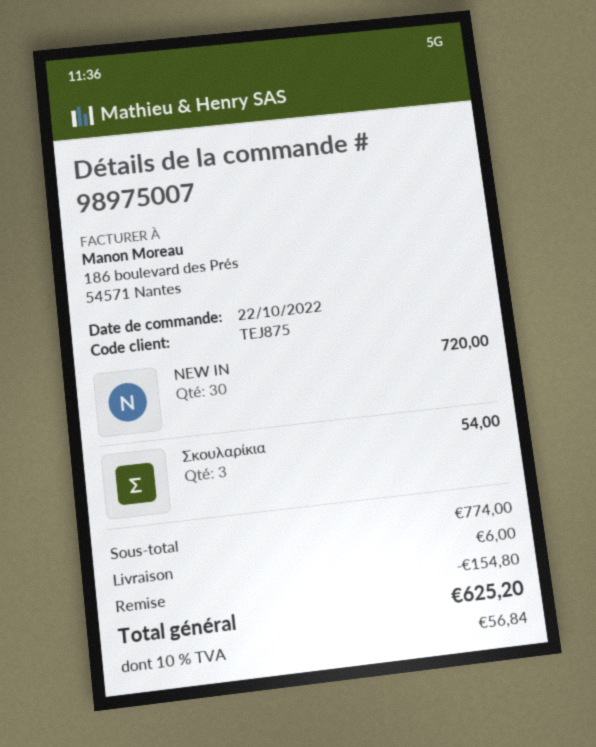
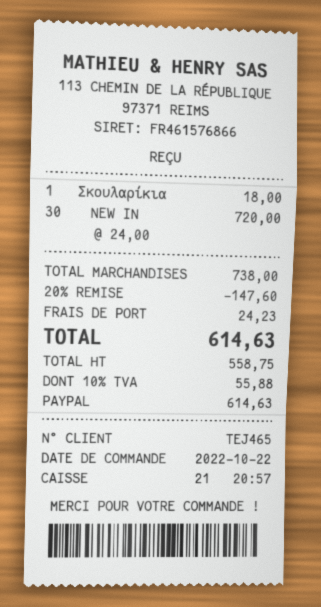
customer number: TEJ875 -> TEJ465
Σκουλαρίκια: 3 for 54.00 -> 1 for 18.00
subtotal: 774.00 -> 738.00
discount: 154.80 -> 147.60
shipping: 6.00 -> 24.23
tax: 10% = 56.84 -> 10% = 55.88
total: 625.20 -> 614.63

